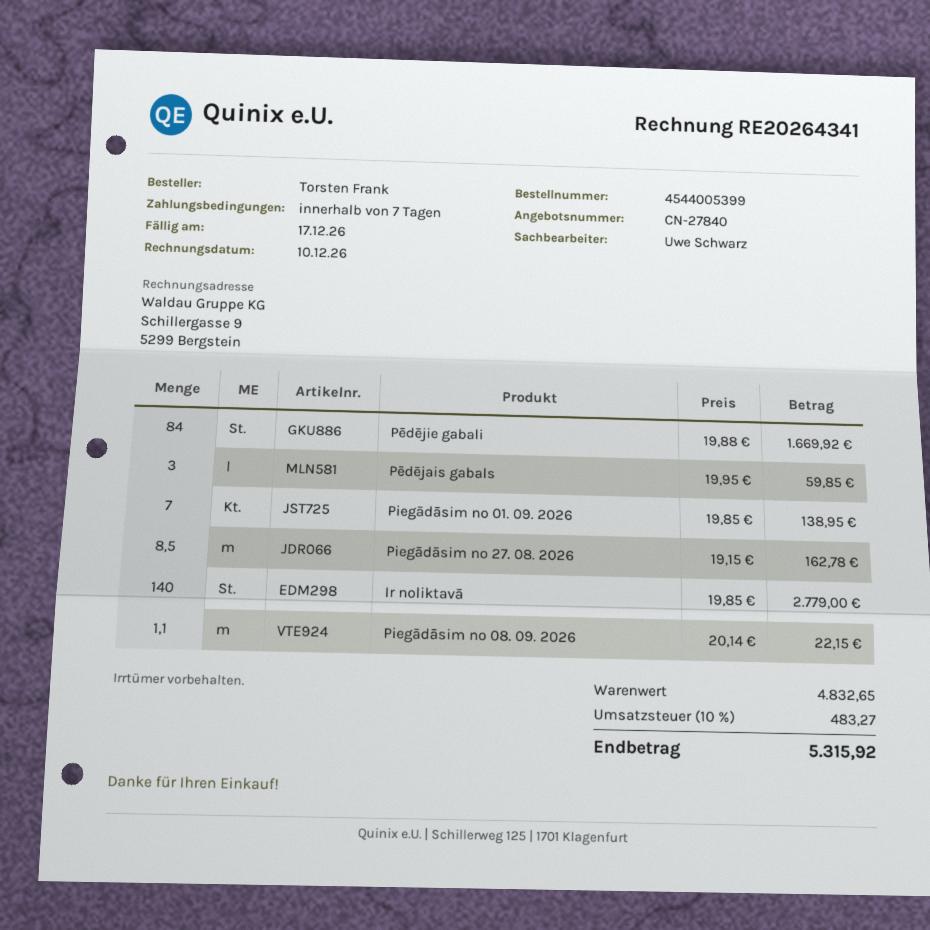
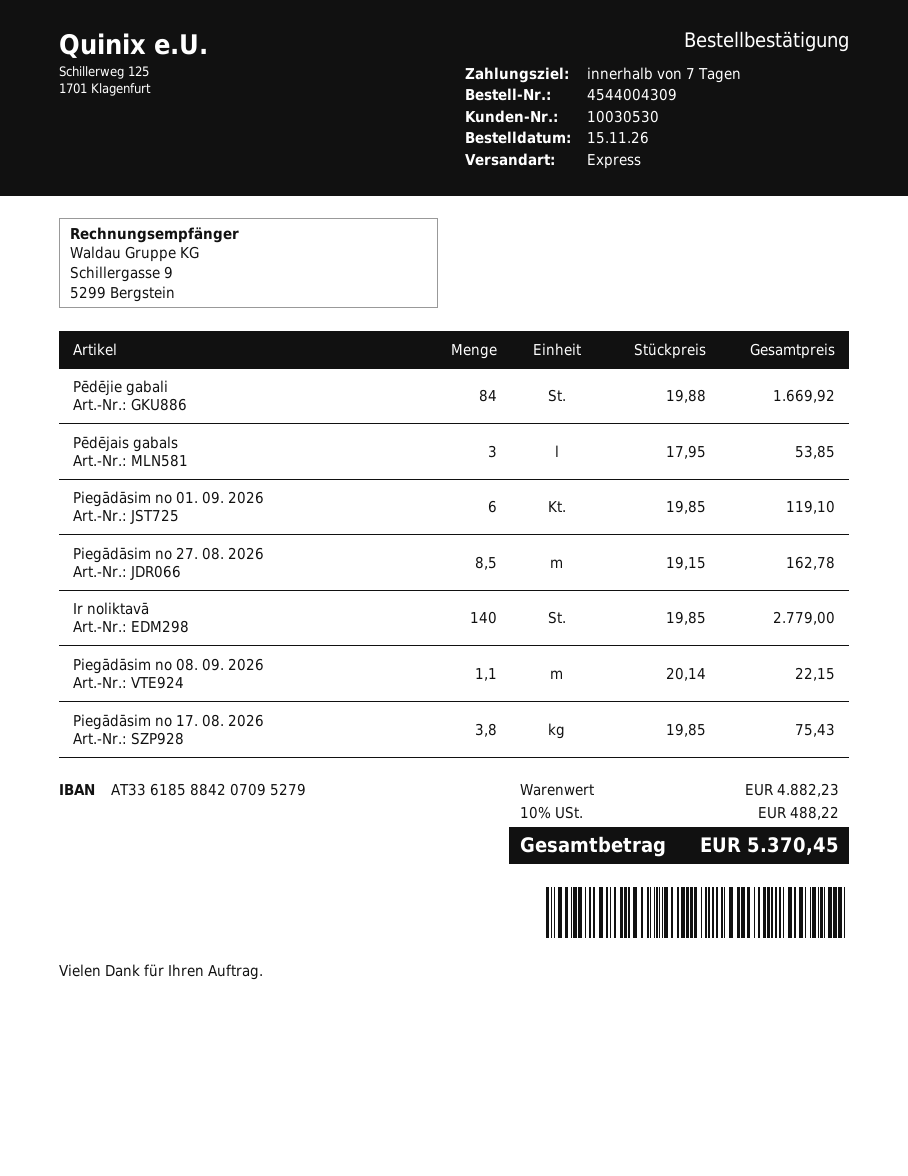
order number: 4544005399 -> 4544004309
Pēdējais gabals: 3 x 19.95 = 59.85 -> 3 x 17.95 = 53.85
Piegādāsim no 01. 09. 2026: 7 x 19.85 = 138.95 -> 6 x 19.85 = 119.10
Piegādāsim no 17. 08. 2026: none -> 3.8 x 19.85 = 75.43
subtotal: 4832.65 -> 4882.23
tax: 10% = 483.27 -> 10% = 488.22
total: 5315.92 -> 5370.45

